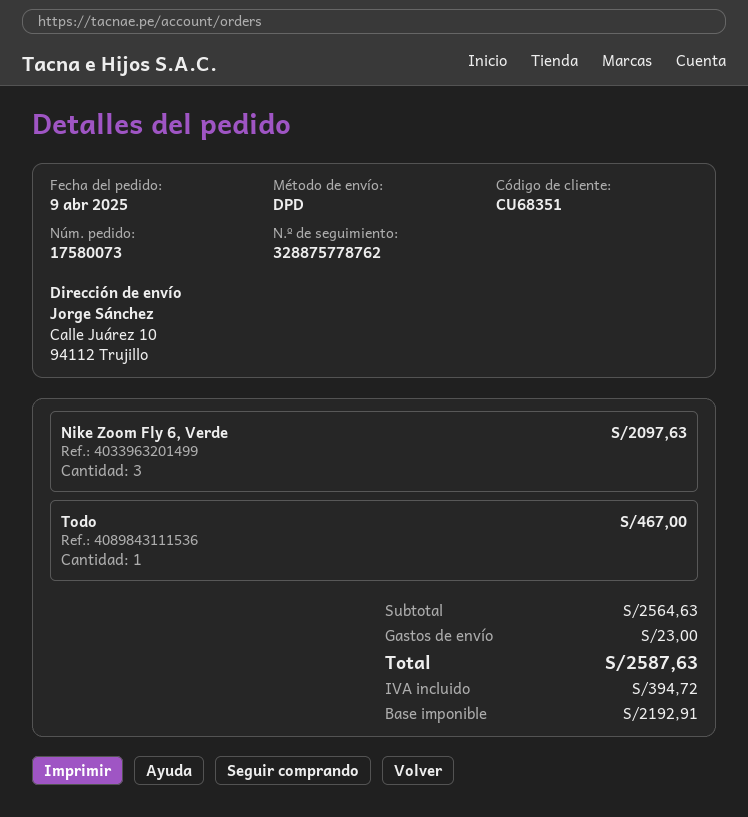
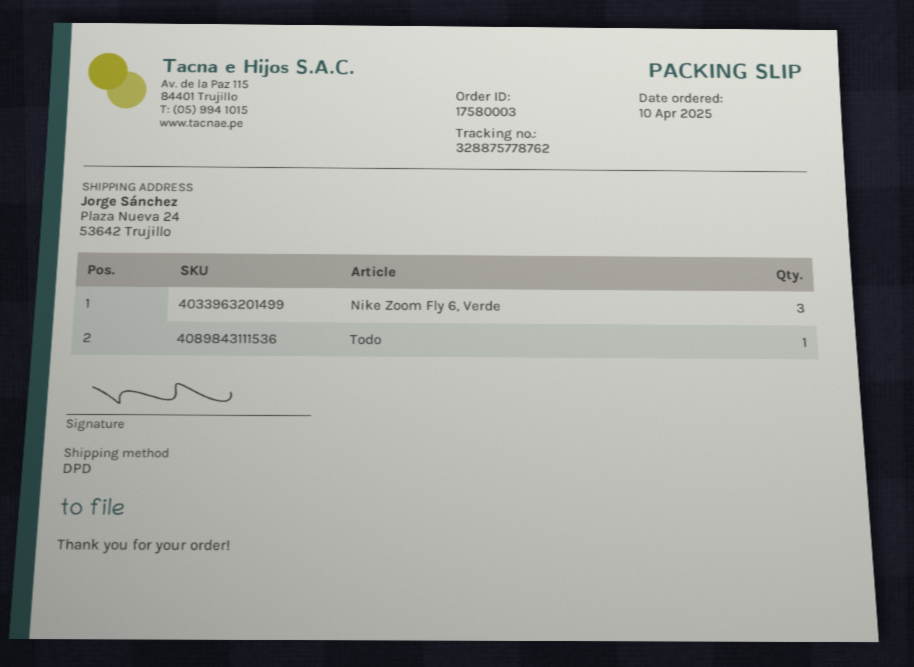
order number: 17580073 -> 17580003
order date: 2025-04-09 -> 2025-04-10
ship to: Calle Juárez 10, 94112 Trujillo -> Plaza Nueva 24, 53642 Trujillo

